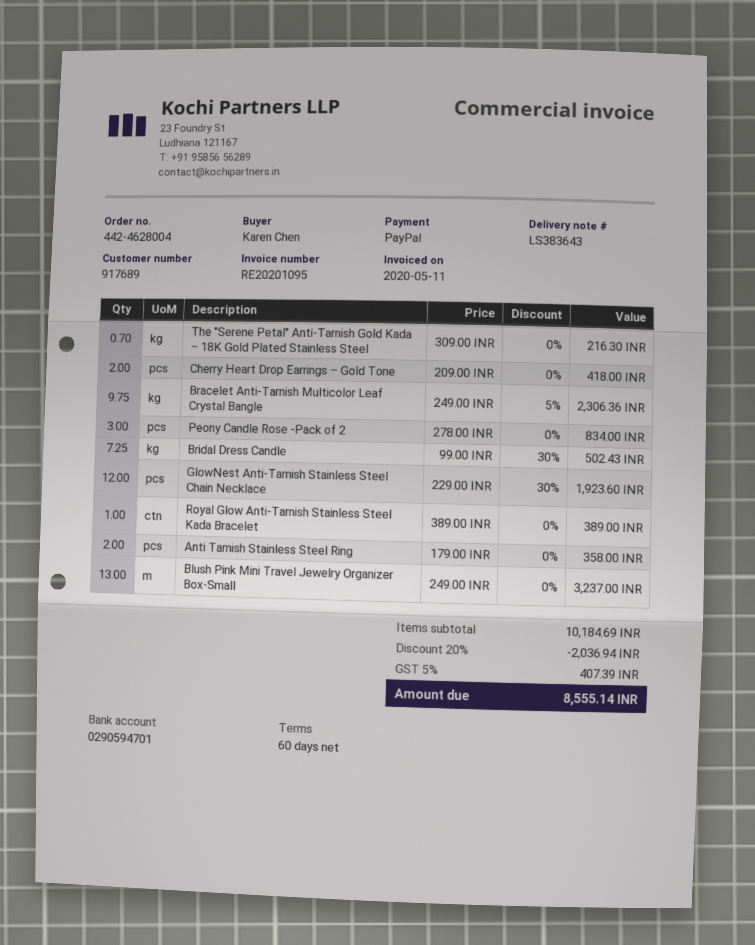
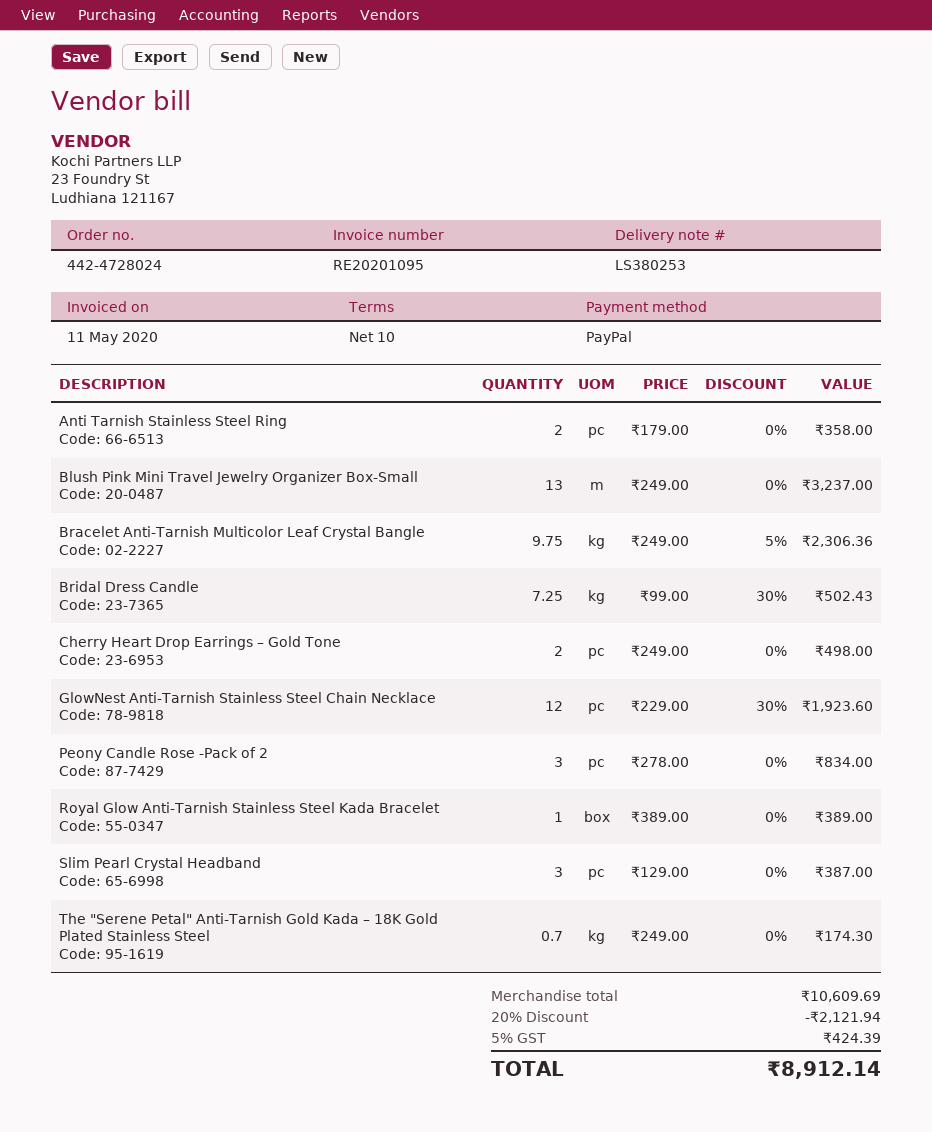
order number: 442-4628004 -> 442-4728024
delivery note number: LS383643 -> LS380253
payment terms: 60 days -> 10 days
The "Serene Petal" Anti-Tarnish Gold Kada – 18K Gold Plated Stainless Steel: 0.7 x 309.00 = 216.30 -> 0.7 x 249.00 = 174.30
Cherry Heart Drop Earrings – Gold Tone: 2 x 209.00 = 418.00 -> 2 x 249.00 = 498.00
Slim Pearl Crystal Headband: none -> 3 x 129.00 = 387.00
subtotal: 10184.69 -> 10609.69
discount: 20% = 2036.94 -> 20% = 2121.94
tax: 5% = 407.39 -> 5% = 424.39
total: 8555.14 -> 8912.14

